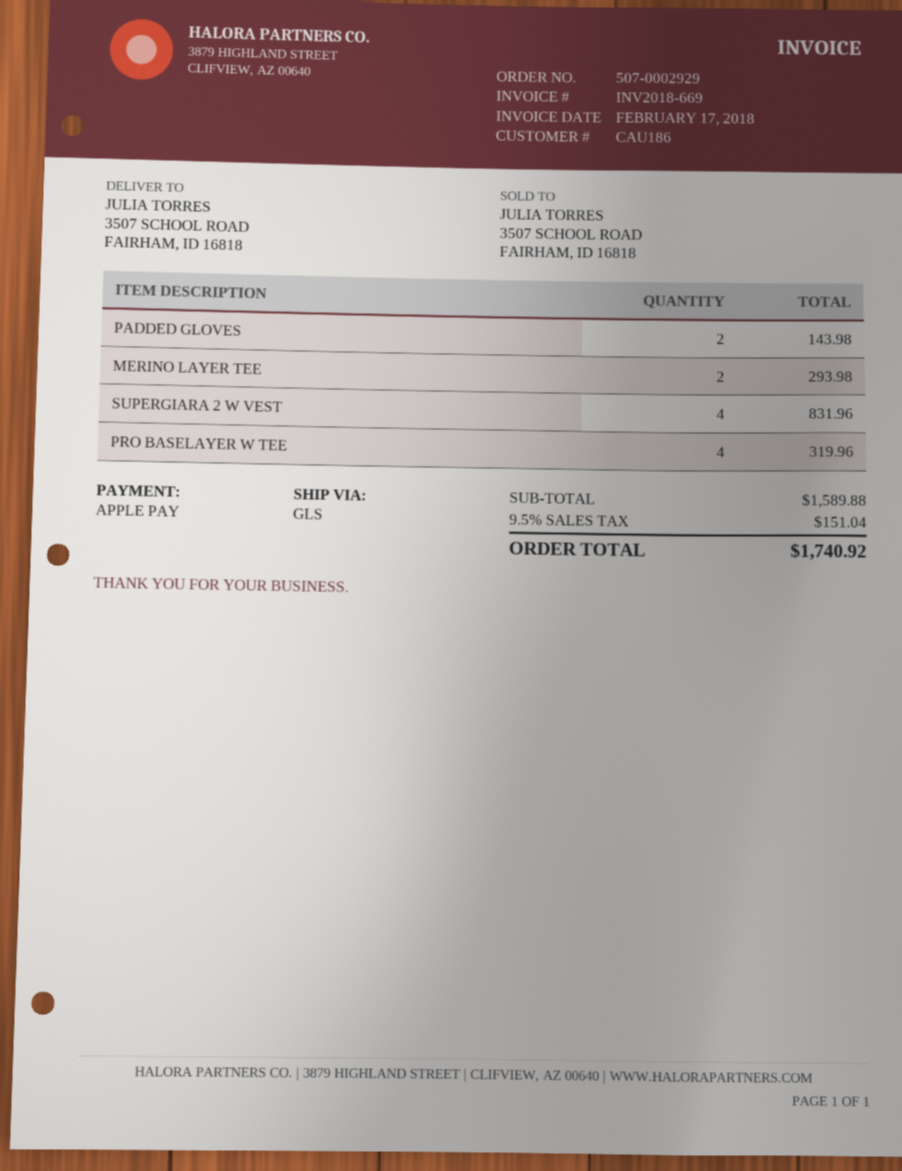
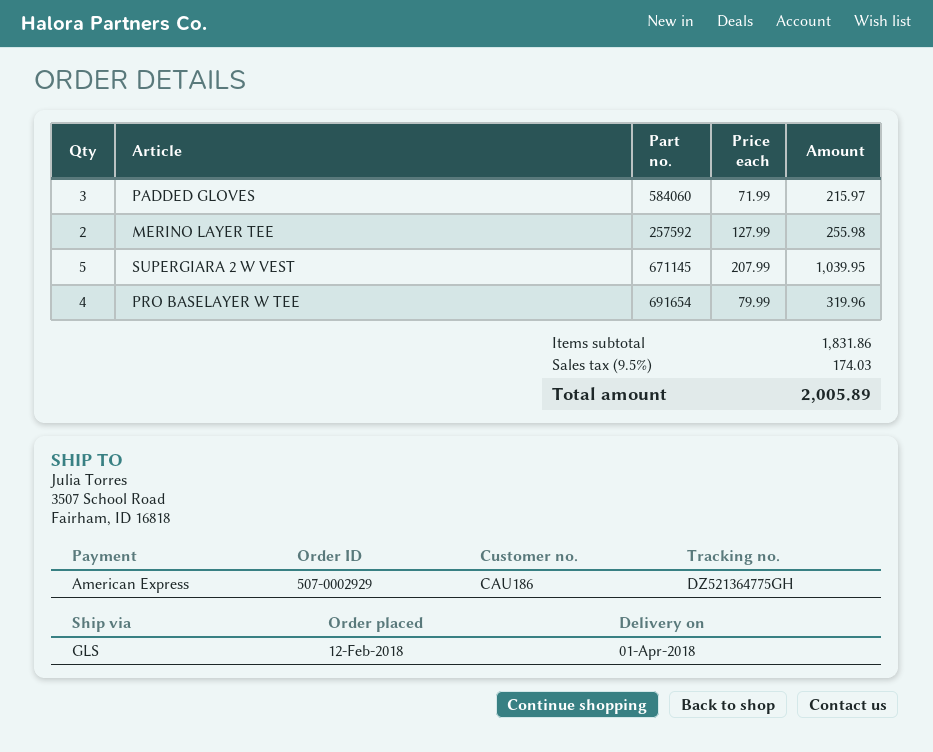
payment method: Apple Pay -> American Express
PADDED GLOVES: 2 for 143.98 -> 3 for 215.97
MERINO LAYER TEE: 2 for 293.98 -> 2 for 255.98
SUPERGIARA 2 W VEST: 4 for 831.96 -> 5 for 1039.95
subtotal: 1589.88 -> 1831.86
tax: 9.5% = 151.04 -> 9.5% = 174.03
total: 1740.92 -> 2005.89

